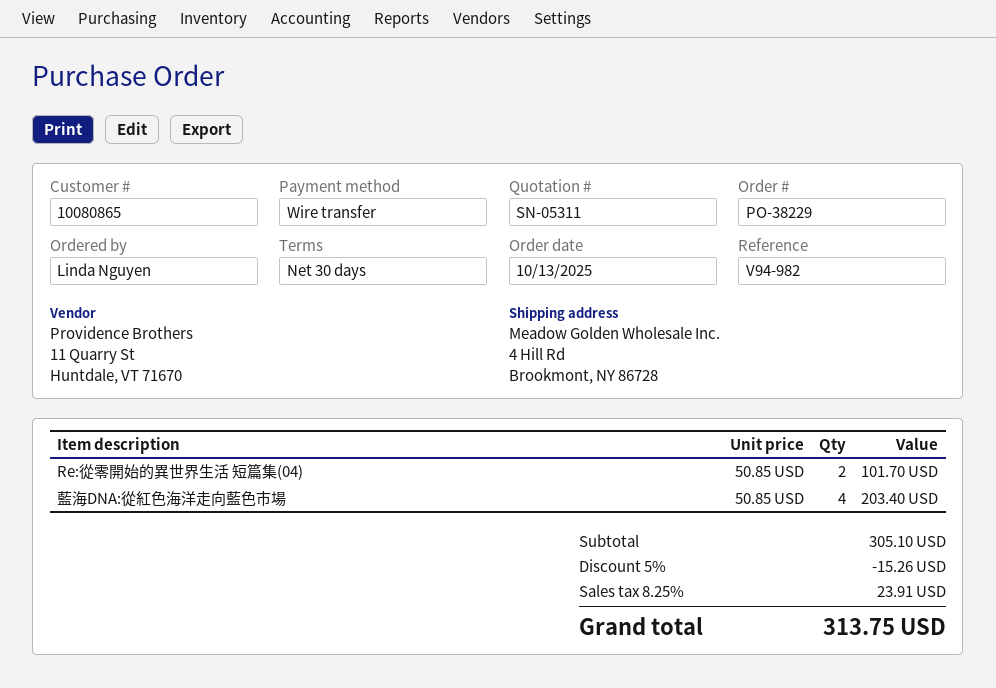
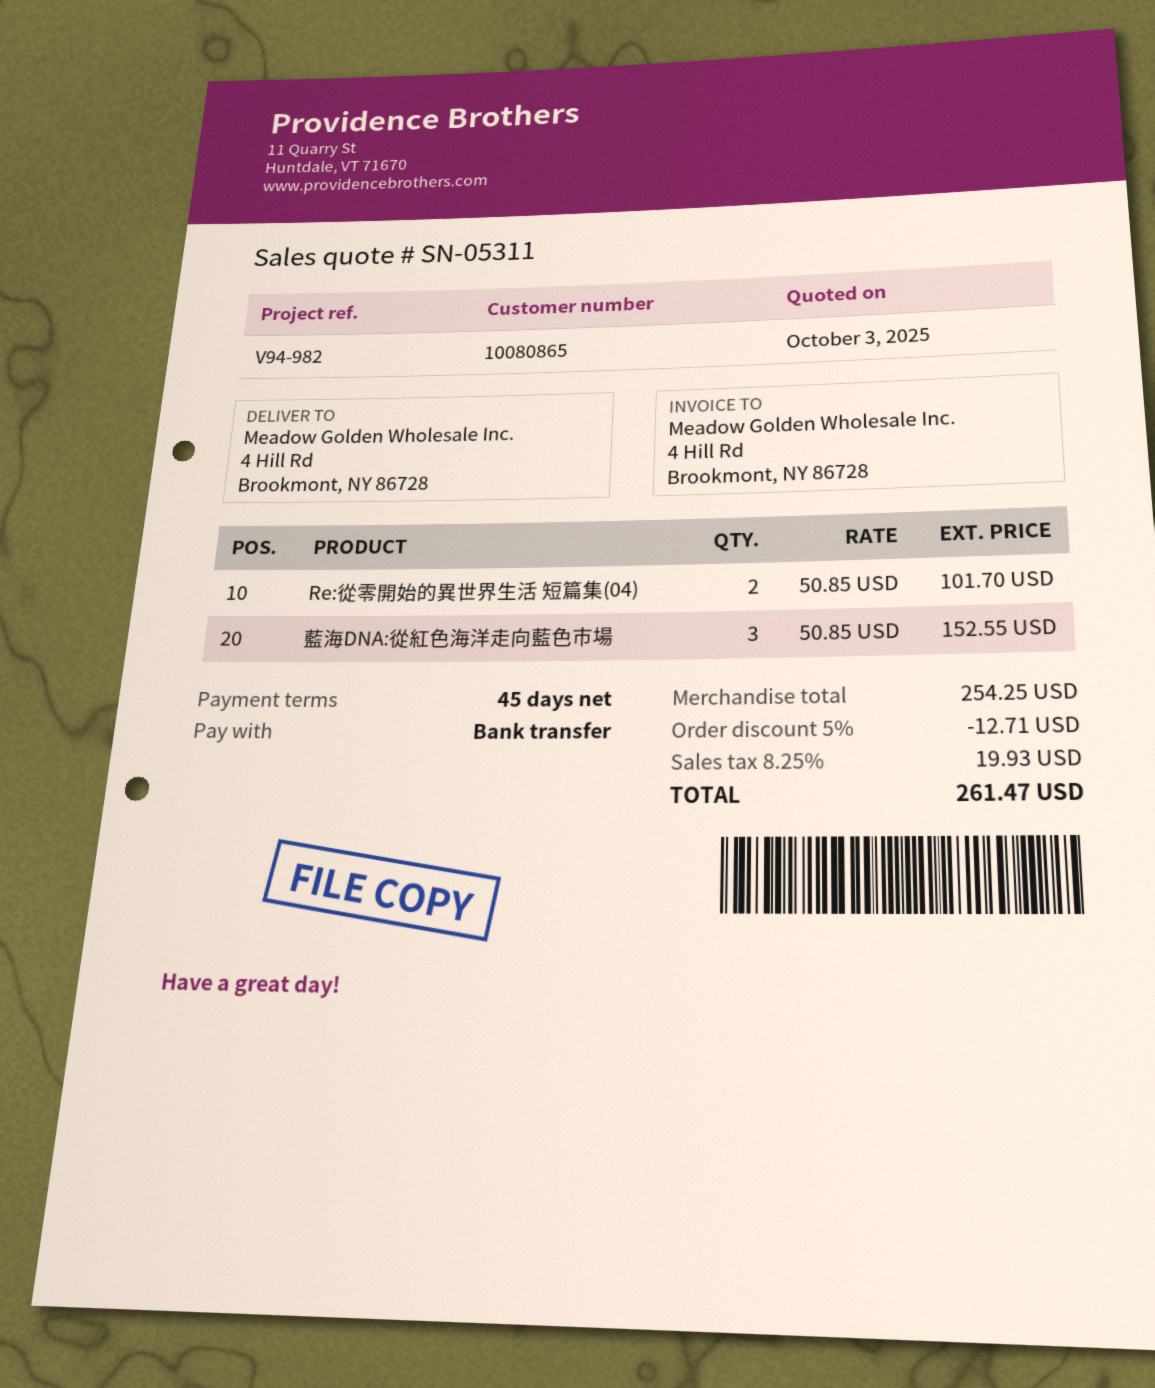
payment terms: 30 days -> 45 days
藍海DNA:從紅色海洋走向藍色市場: 4 x 50.85 = 203.40 -> 3 x 50.85 = 152.55
subtotal: 305.10 -> 254.25
discount: 5% = 15.26 -> 5% = 12.71
tax: 8.25% = 23.91 -> 8.25% = 19.93
total: 313.75 -> 261.47

